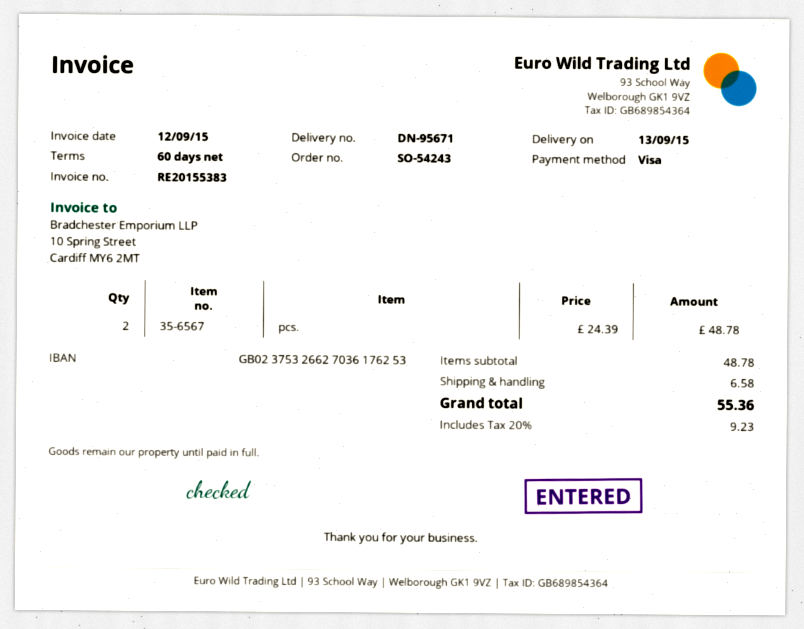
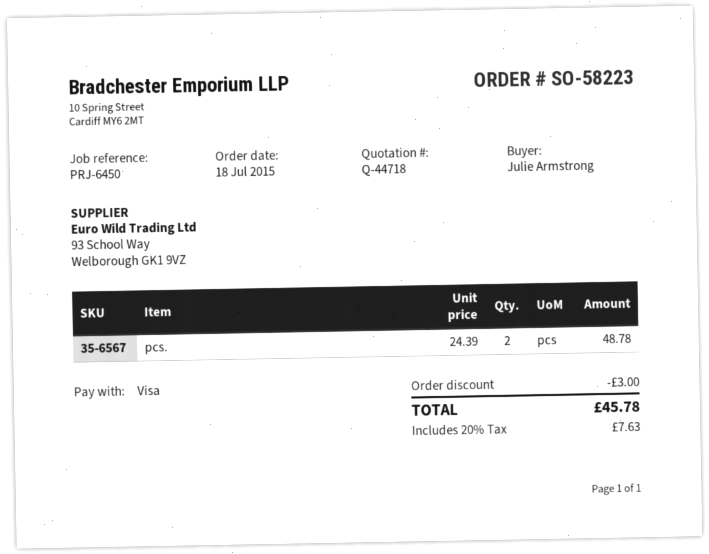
order number: SO-54243 -> SO-58223
discount: none -> 3.00
shipping: 6.58 -> none
tax: 20% = 9.23 -> 20% = 7.63
total: 55.36 -> 45.78

